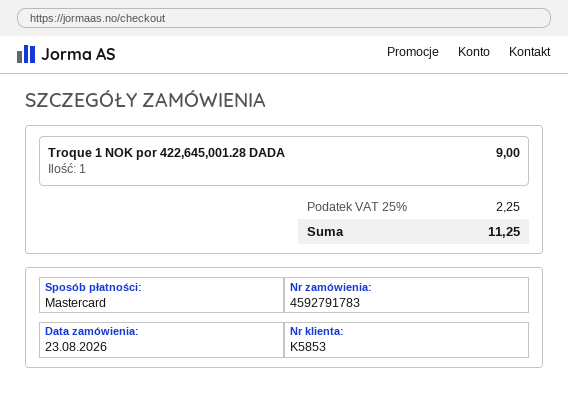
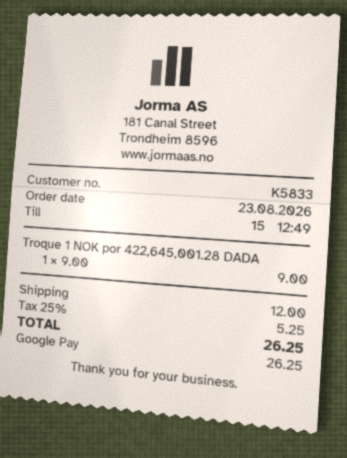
customer number: K5853 -> K5833
payment method: Mastercard -> Google Pay
shipping: none -> 12.00
tax: 25% = 2.25 -> 25% = 5.25
total: 11.25 -> 26.25

